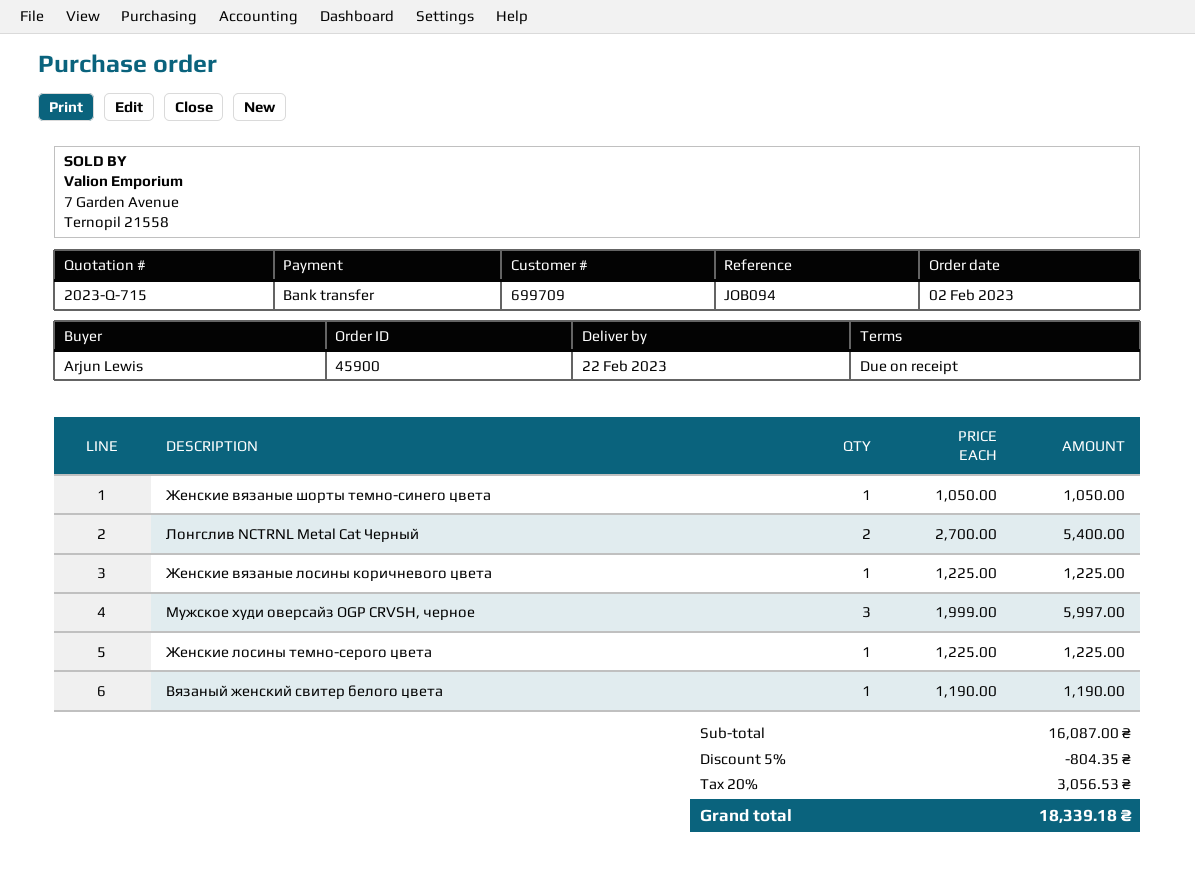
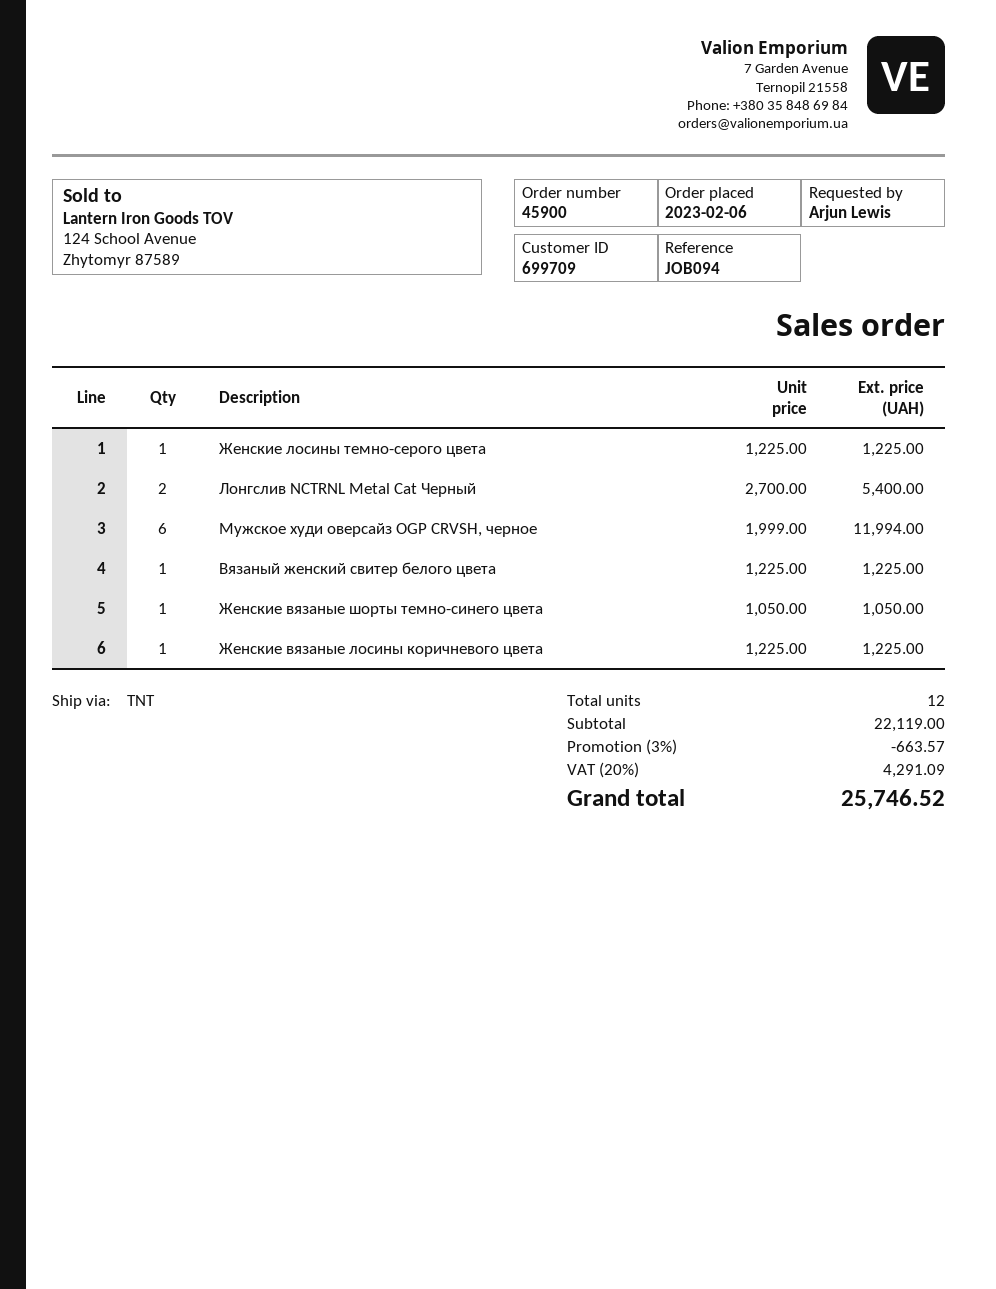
order date: 2023-02-02 -> 2023-02-06
Мужское худи оверсайз OGP CRVSH, черное: 3 x 1999.00 = 5997.00 -> 6 x 1999.00 = 11994.00
Вязаный женский свитер белого цвета: 1 x 1190.00 = 1190.00 -> 1 x 1225.00 = 1225.00
subtotal: 16087.00 -> 22119.00
discount: 5% = 804.35 -> 3% = 663.57
tax: 20% = 3056.53 -> 20% = 4291.09
total: 18339.18 -> 25746.52

